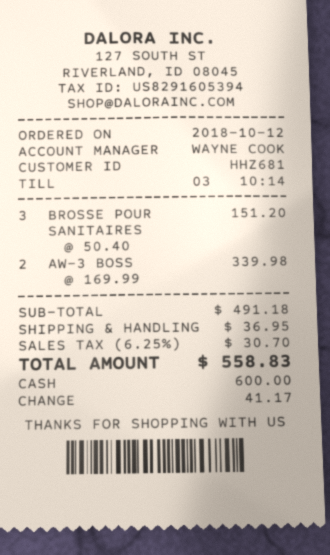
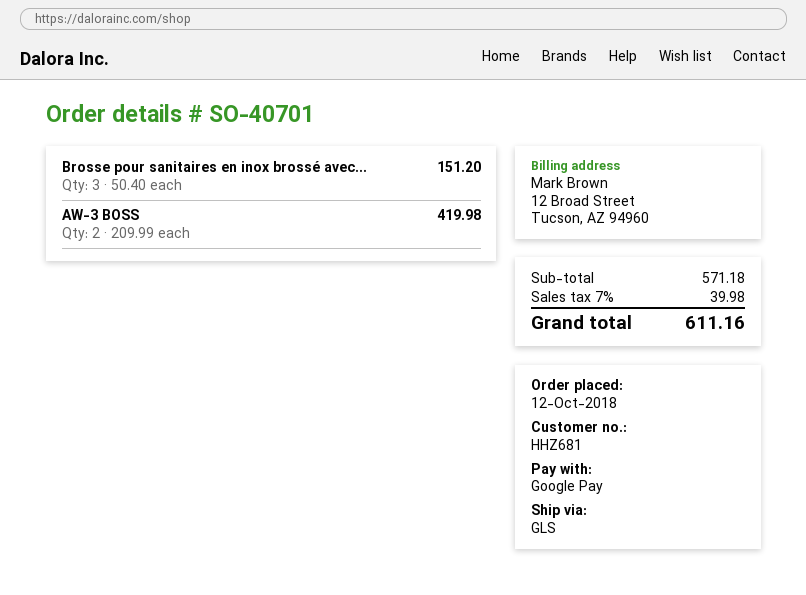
payment method: cash -> Google Pay
AW-3 BOSS: 2 x 169.99 = 339.98 -> 2 x 209.99 = 419.98
subtotal: 491.18 -> 571.18
shipping: 36.95 -> none
tax: 6.25% = 30.70 -> 7% = 39.98
total: 558.83 -> 611.16

